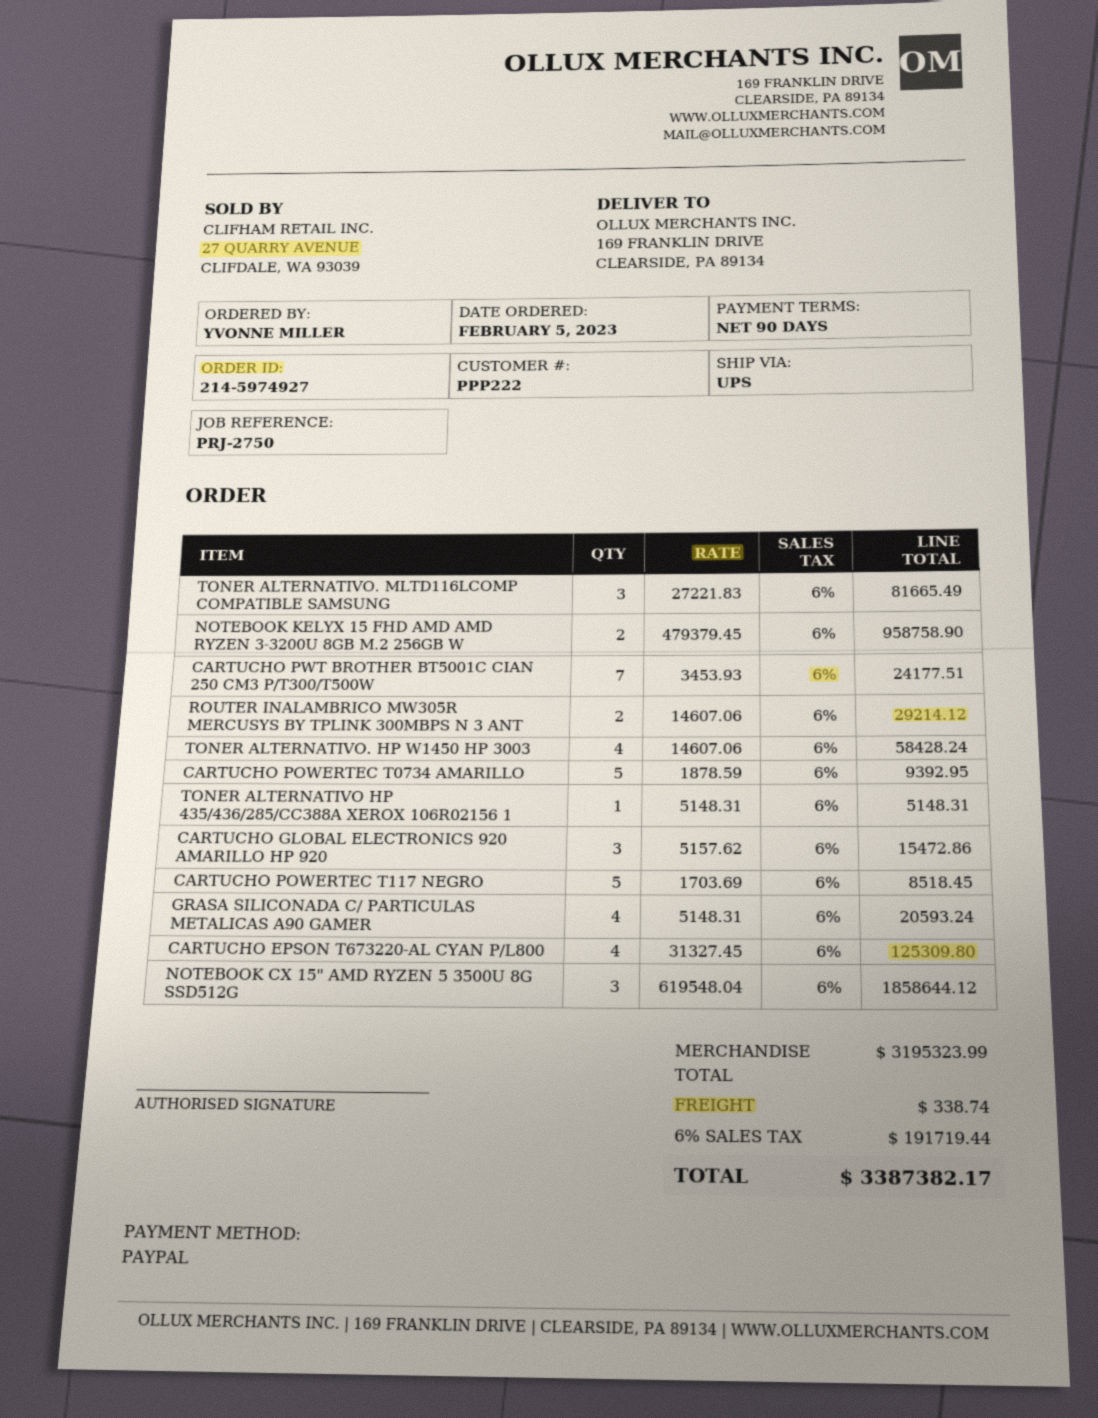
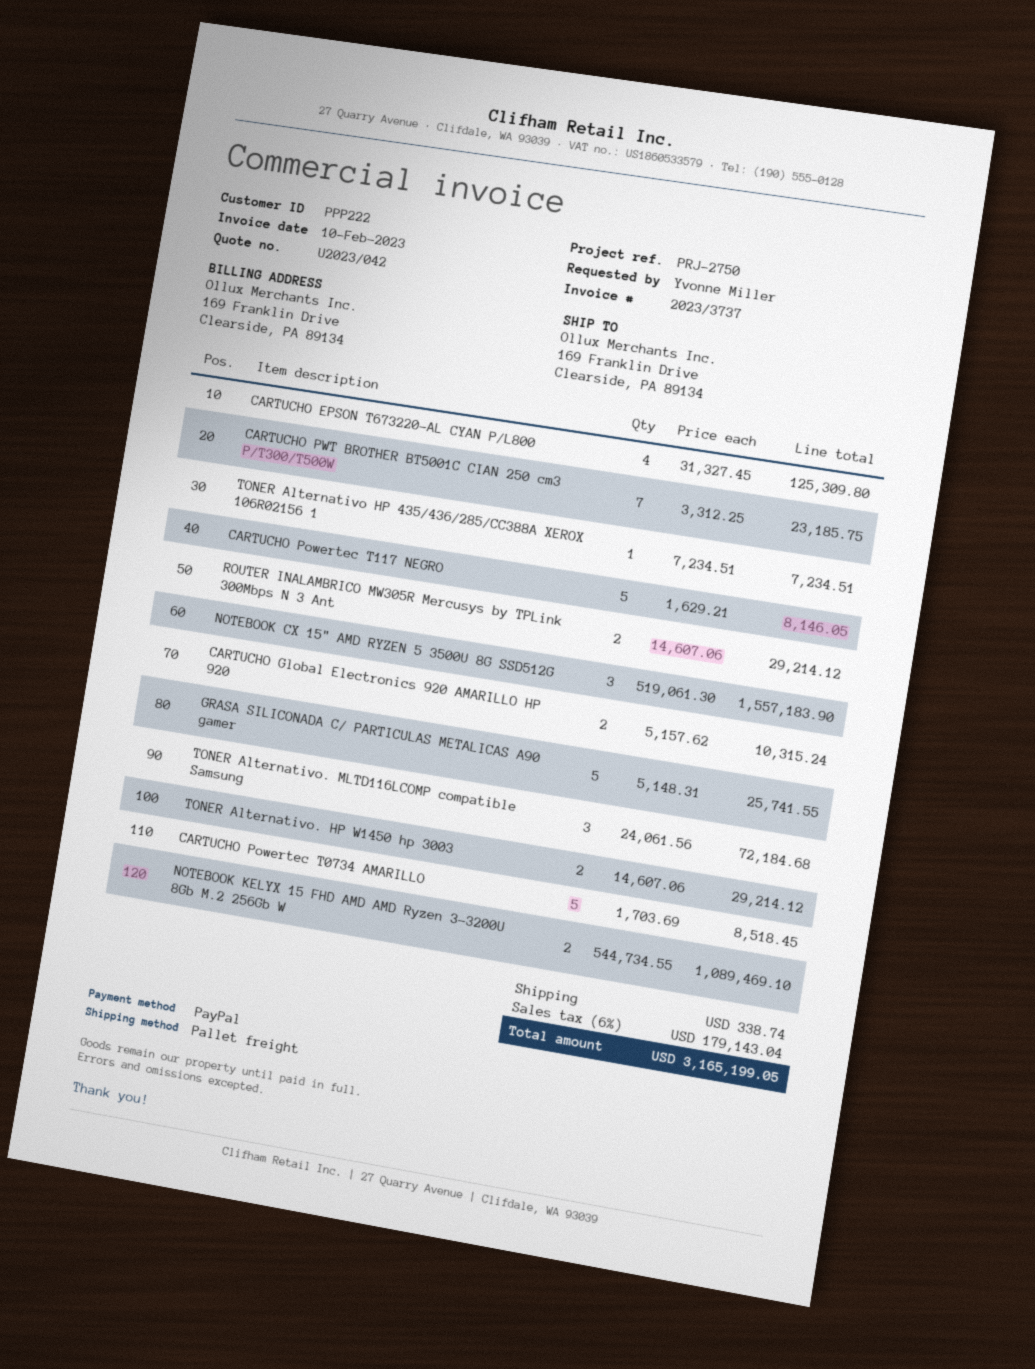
shipping method: UPS -> pallet freight
TONER ALTERNATIVO. MLTD116LCOMP COMPATIBLE SAMSUNG: 3 x 27221.83 = 81665.49 -> 3 x 24061.56 = 72184.68
NOTEBOOK KELYX 15 FHD AMD AMD RYZEN 3-3200U 8GB M.2 256GB W: 2 x 479379.45 = 958758.90 -> 2 x 544734.55 = 1089469.10
CARTUCHO PWT BROTHER BT5001C CIAN 250 CM3 P/T300/T500W: 7 x 3453.93 = 24177.51 -> 7 x 3312.25 = 23185.75
TONER ALTERNATIVO. HP W1450 HP 3003: 4 x 14607.06 = 58428.24 -> 2 x 14607.06 = 29214.12
CARTUCHO POWERTEC T0734 AMARILLO: 5 x 1878.59 = 9392.95 -> 5 x 1703.69 = 8518.45
TONER ALTERNATIVO HP 435/436/285/CC388A XEROX 106R02156 1: 1 x 5148.31 = 5148.31 -> 1 x 7234.51 = 7234.51
CARTUCHO GLOBAL ELECTRONICS 920 AMARILLO HP 920: 3 x 5157.62 = 15472.86 -> 2 x 5157.62 = 10315.24
CARTUCHO POWERTEC T117 NEGRO: 5 x 1703.69 = 8518.45 -> 5 x 1629.21 = 8146.05
GRASA SILICONADA C/ PARTICULAS METALICAS A90 GAMER: 4 x 5148.31 = 20593.24 -> 5 x 5148.31 = 25741.55
NOTEBOOK CX 15" AMD RYZEN 5 3500U 8G SSD512G: 3 x 619548.04 = 1858644.12 -> 3 x 519061.30 = 1557183.90
tax: 6% = 191719.44 -> 6% = 179143.04
total: 3387382.17 -> 3165199.05

